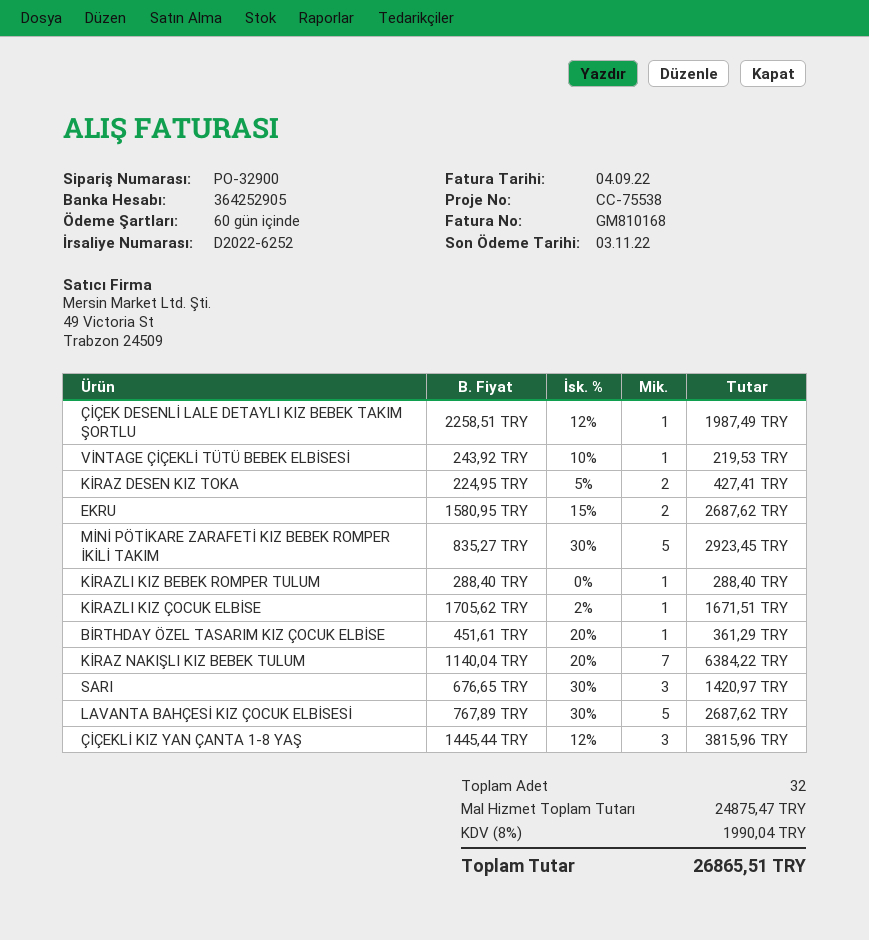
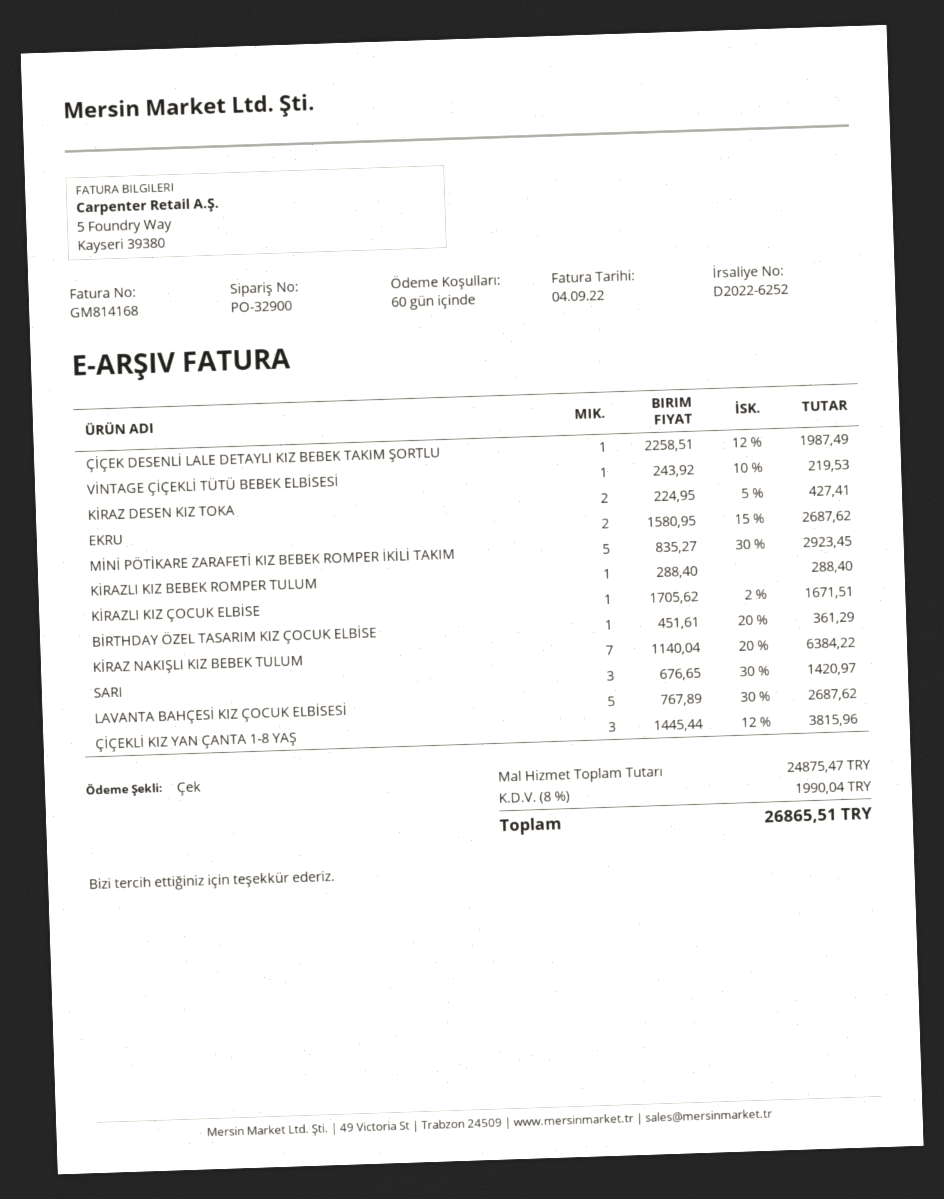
invoice number: GM810168 -> GM814168

